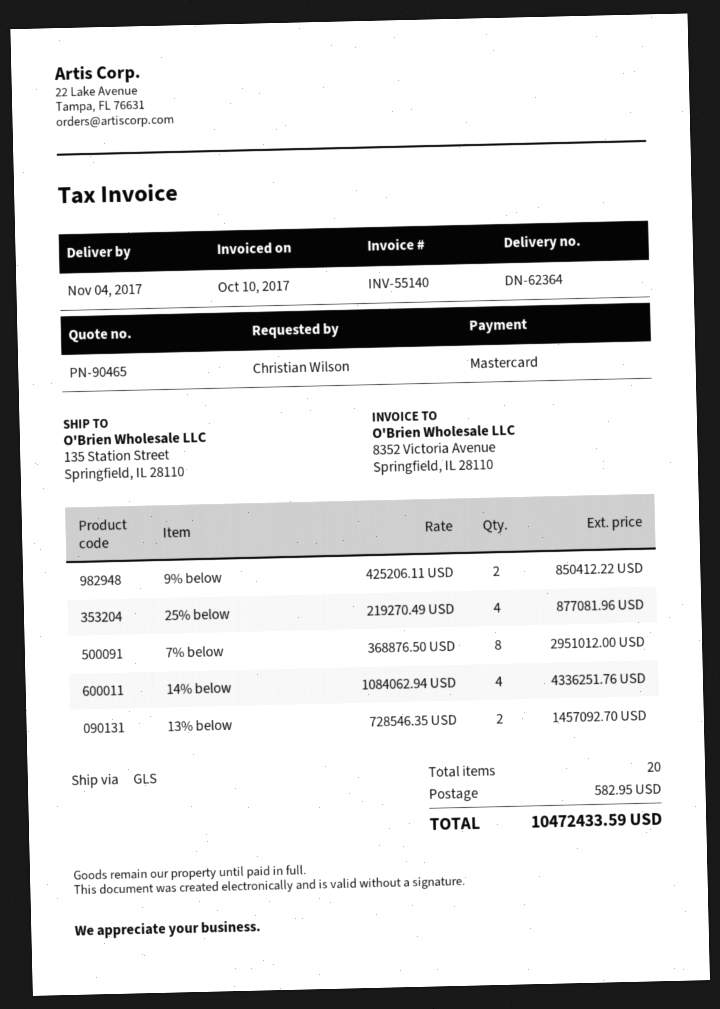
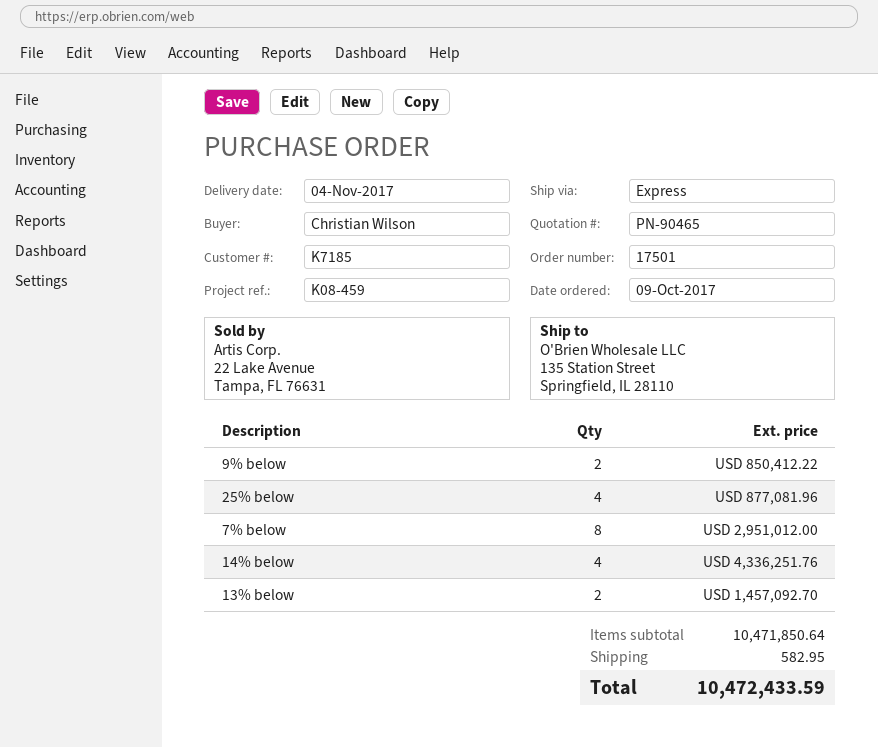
shipping method: GLS -> express

